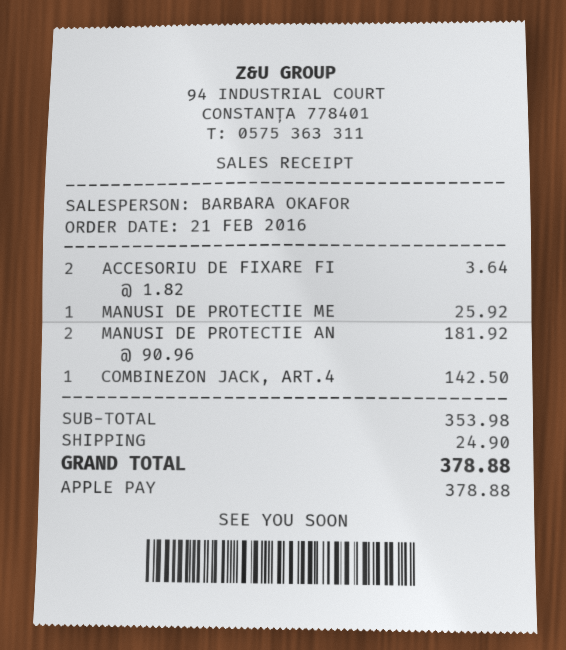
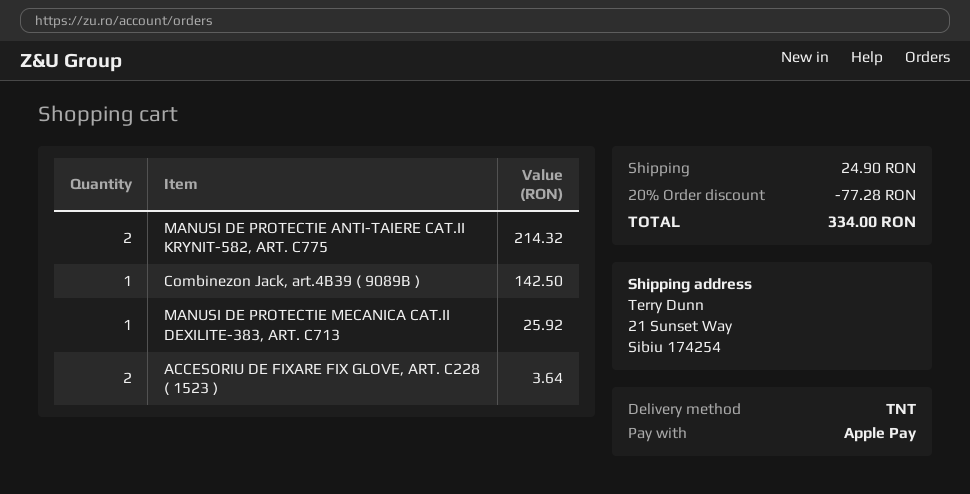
MANUSI DE PROTECTIE AN: 2 for 181.92 -> 2 for 214.32
discount: none -> 20% = 77.28
total: 378.88 -> 334.00

